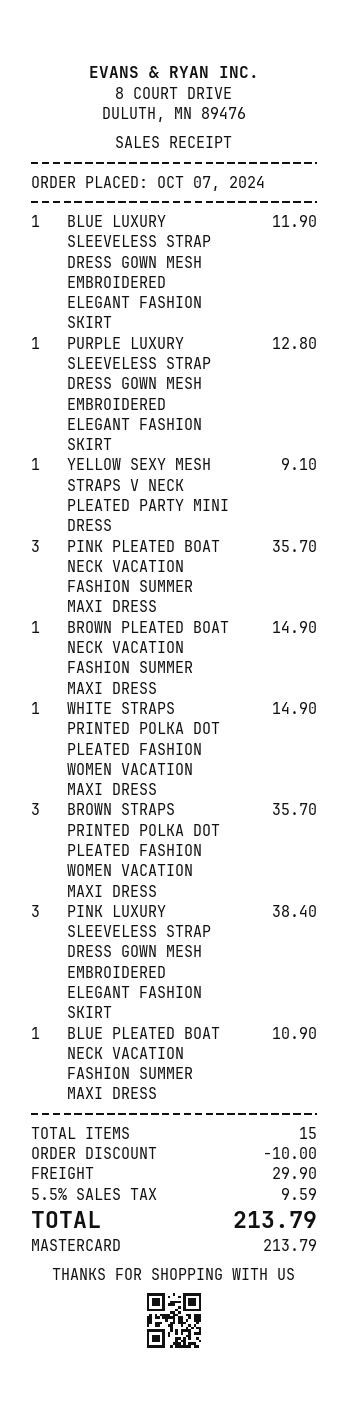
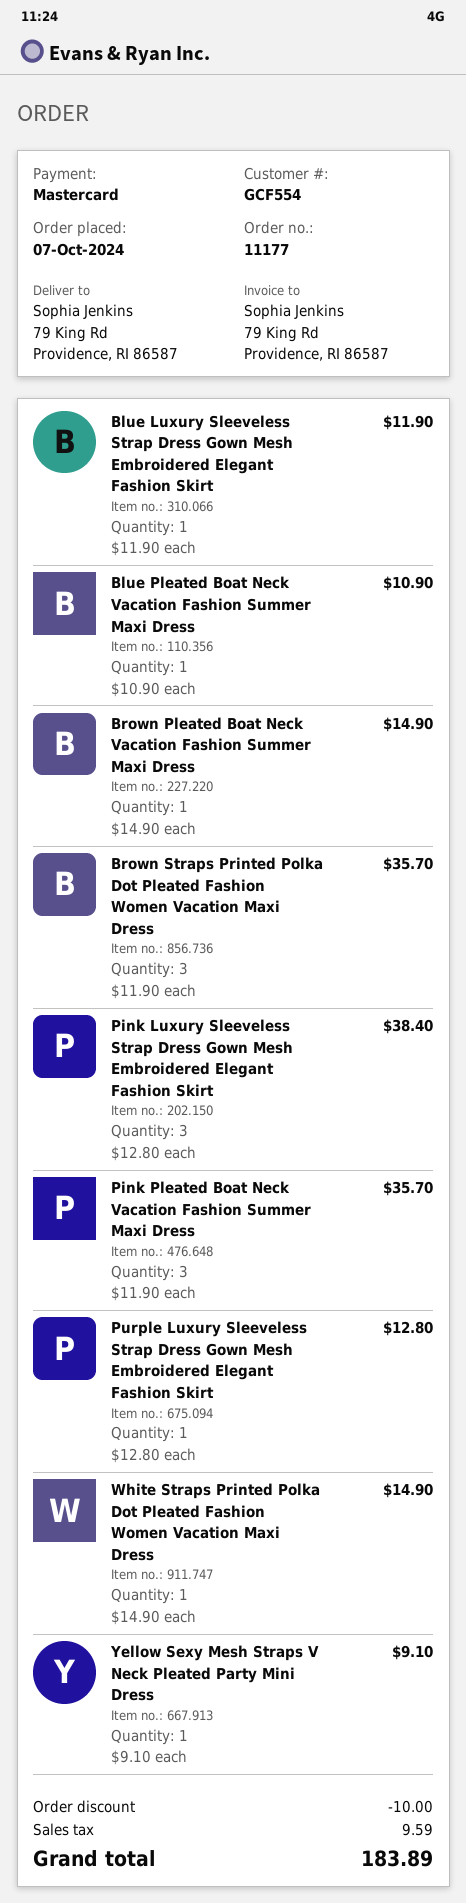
shipping: 29.90 -> none
total: 213.79 -> 183.89

